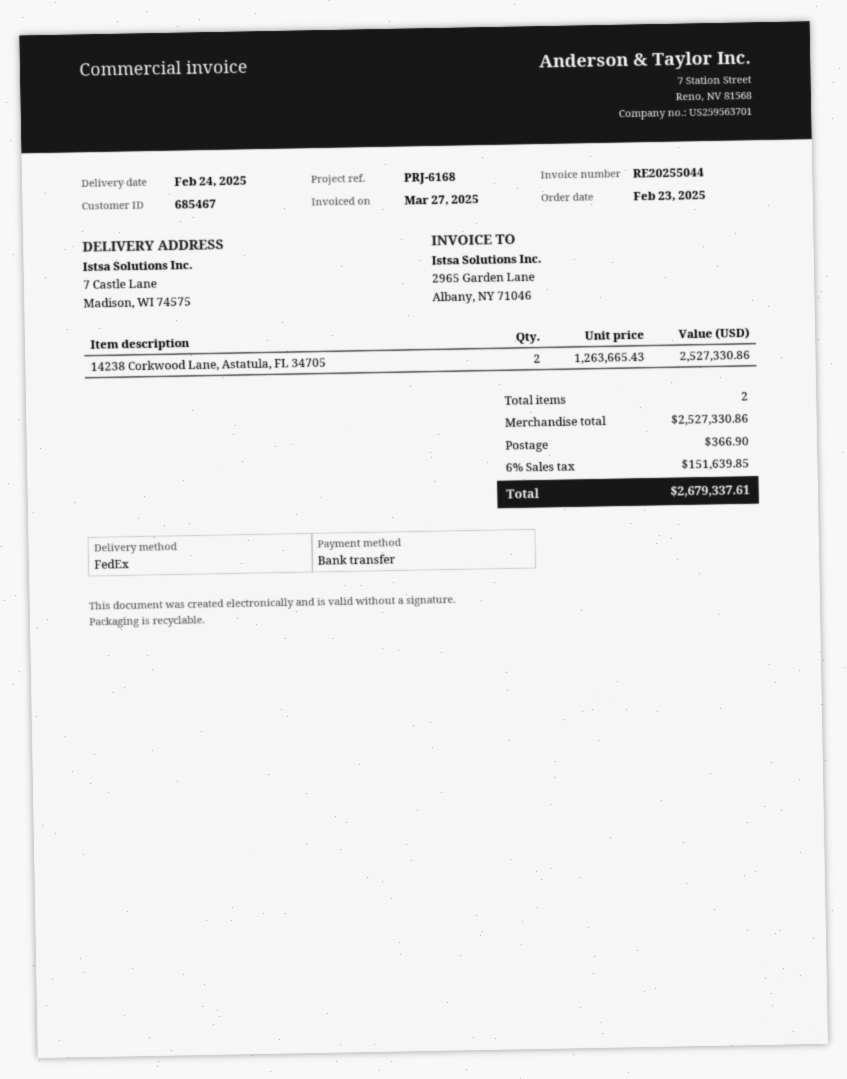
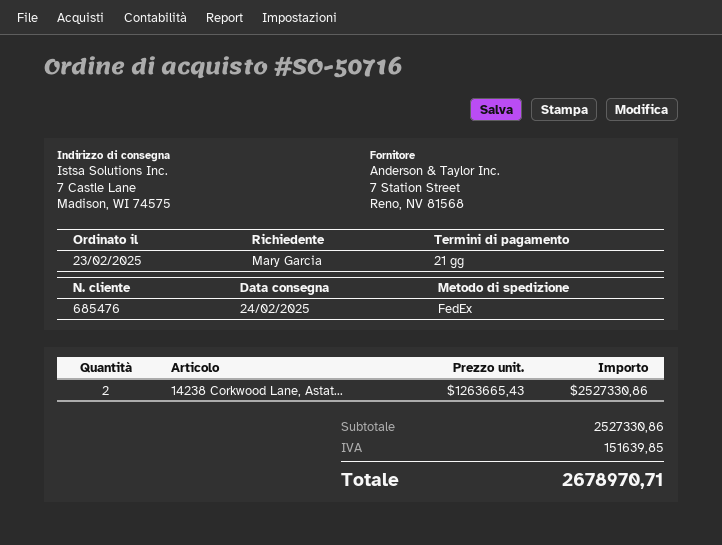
customer number: 685467 -> 685476
shipping: 366.90 -> none
total: 2679337.61 -> 2678970.71

